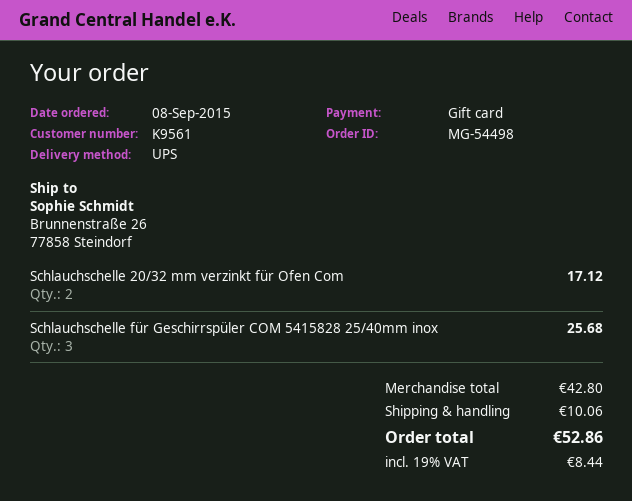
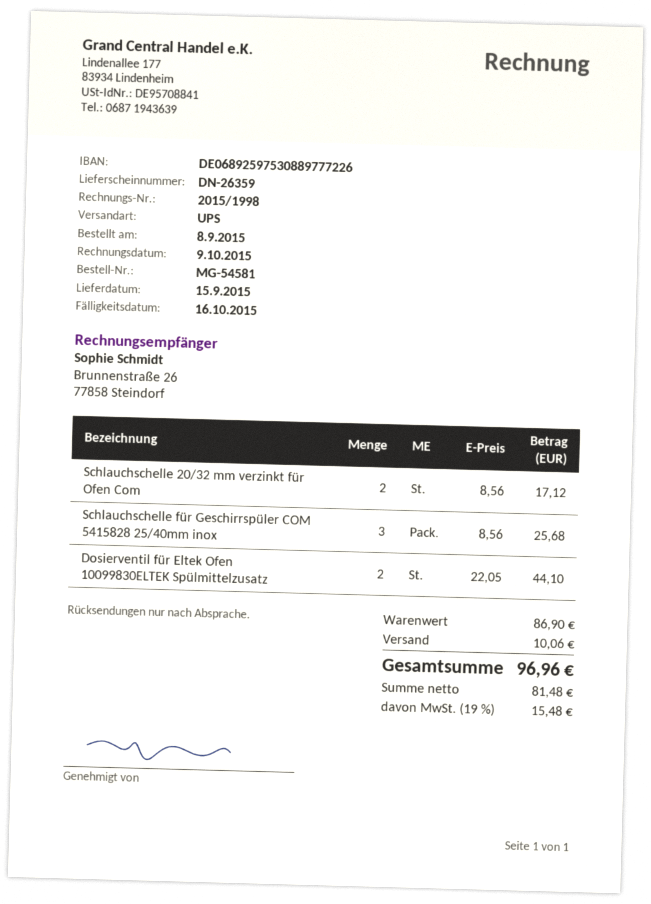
order number: MG-54498 -> MG-54581
Dosierventil für Eltek Ofen 10099830ELTEK Spülmittelzusatz: none -> 2 for 44.10
subtotal: 42.80 -> 86.90
tax: 19% = 8.44 -> 19% = 15.48
total: 52.86 -> 96.96

